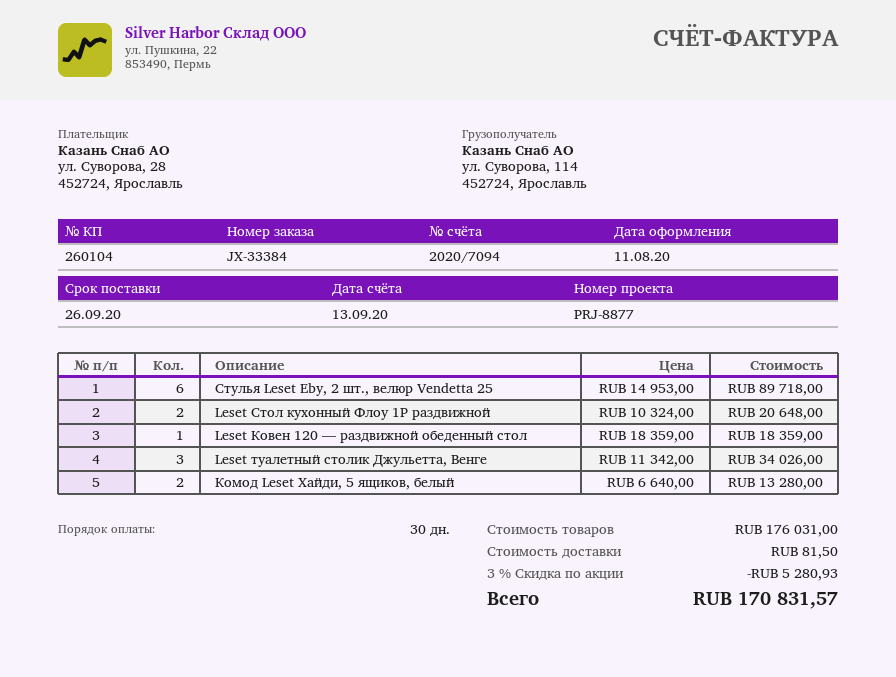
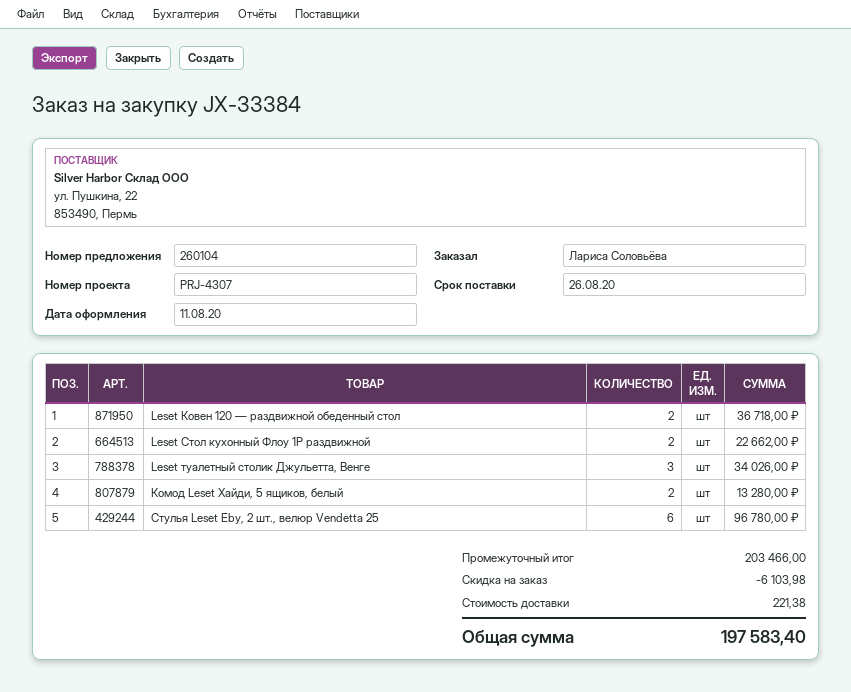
delivery date: 2020-09-26 -> 2020-08-26
reference: PRJ-8877 -> PRJ-4307
Стулья Leset Eby, 2 шт., велюр Vendetta 25: 6 for 89718.00 -> 6 for 96780.00
Leset Стол кухонный Флоу 1Р раздвижной: 2 for 20648.00 -> 2 for 22662.00
Leset Ковен 120 — раздвижной обеденный стол: 1 for 18359.00 -> 2 for 36718.00
subtotal: 176031.00 -> 203466.00
discount: 5280.93 -> 6103.98
shipping: 81.50 -> 221.38
total: 170831.57 -> 197583.40

